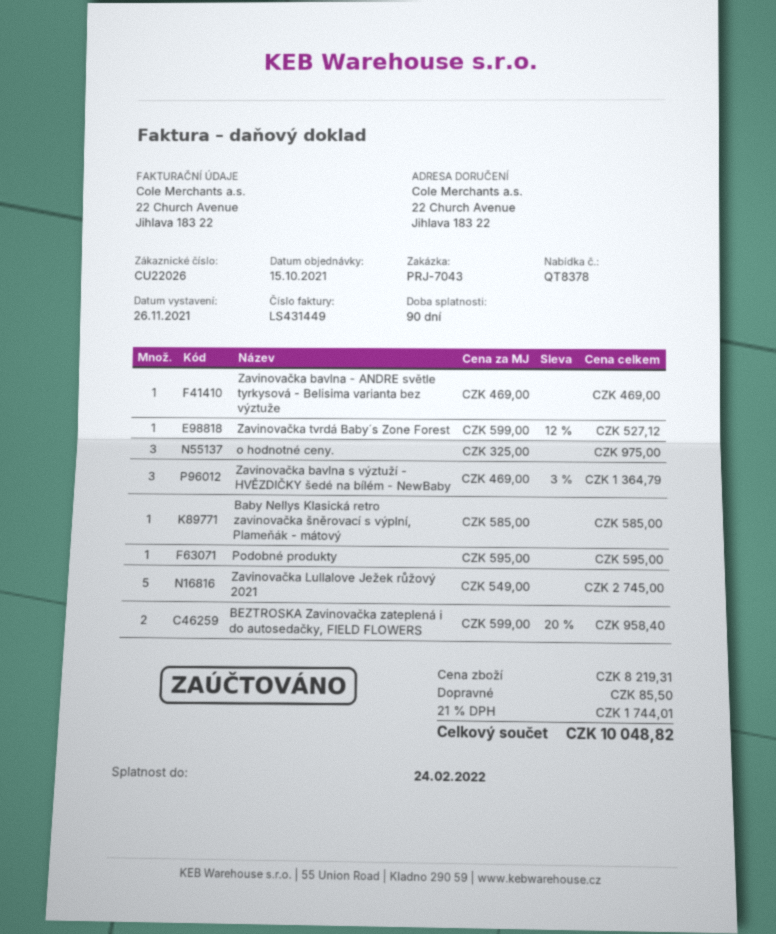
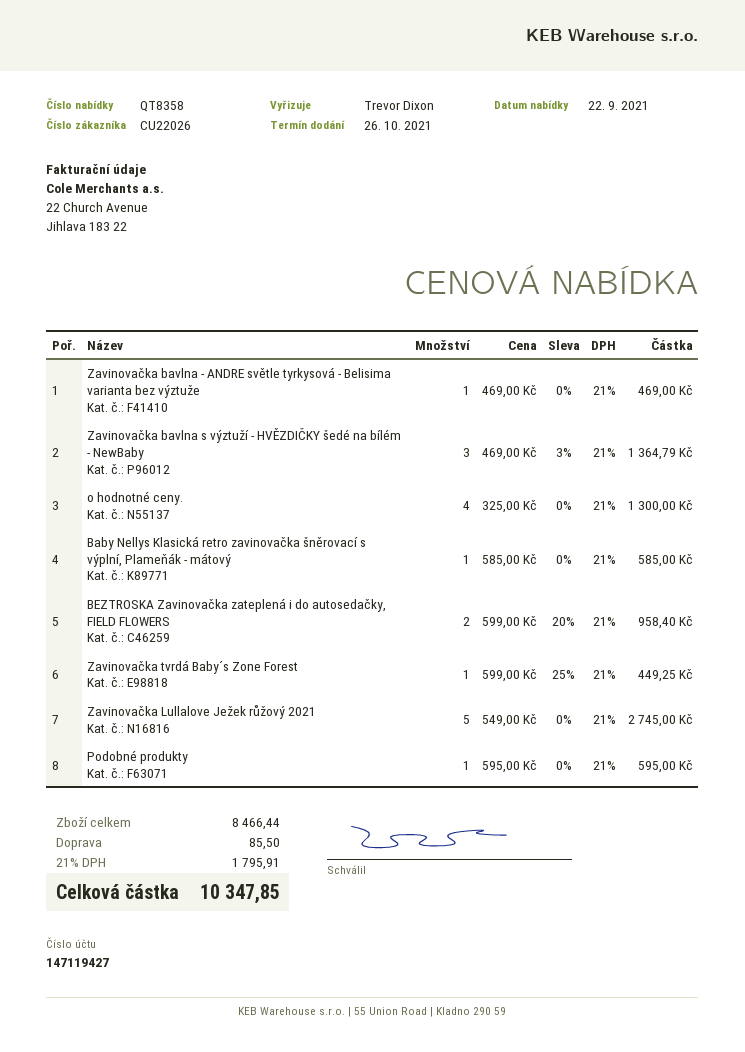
quote number: QT8378 -> QT8358
Zavinovačka tvrdá Baby´s Zone Forest: 1 x 599.00 - 12% = 527.12 -> 1 x 599.00 - 25% = 449.25
o hodnotné ceny.: 3 x 325.00 = 975.00 -> 4 x 325.00 = 1300.00
subtotal: 8219.31 -> 8466.44
tax: 21% = 1744.01 -> 21% = 1795.91
total: 10048.82 -> 10347.85

